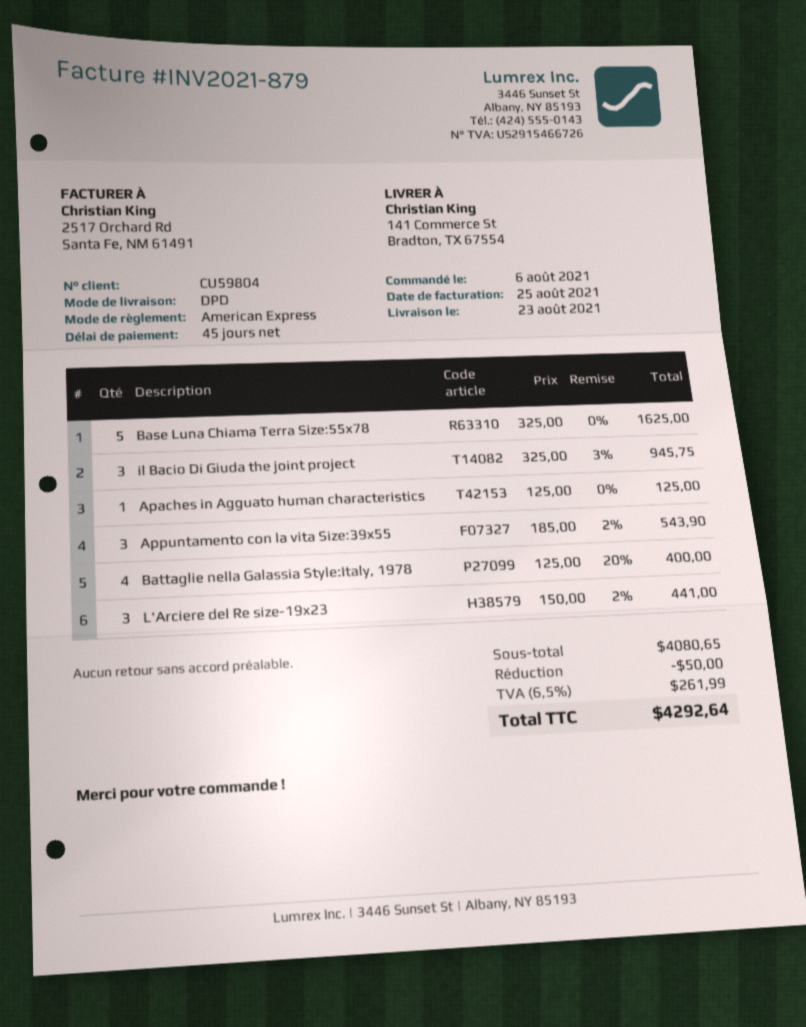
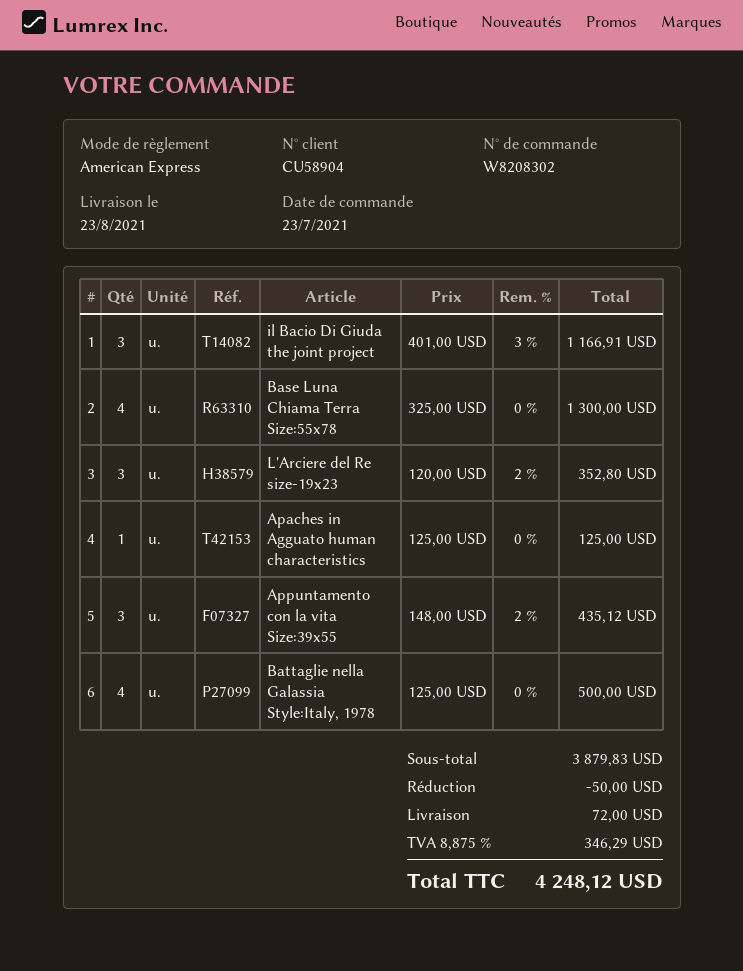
order date: 2021-08-06 -> 2021-07-23
customer number: CU59804 -> CU58904
Base Luna Chiama Terra Size:55x78: 5 x 325.00 = 1625.00 -> 4 x 325.00 = 1300.00
il Bacio Di Giuda the joint project: 3 x 325.00 - 3% = 945.75 -> 3 x 401.00 - 3% = 1166.91
Appuntamento con la vita Size:39x55: 3 x 185.00 - 2% = 543.90 -> 3 x 148.00 - 2% = 435.12
Battaglie nella Galassia Style:Italy, 1978: 4 x 125.00 - 20% = 400.00 -> 4 x 125.00 = 500.00
L'Arciere del Re size-19x23: 3 x 150.00 - 2% = 441.00 -> 3 x 120.00 - 2% = 352.80
subtotal: 4080.65 -> 3879.83
shipping: none -> 72.00
tax: 6.5% = 261.99 -> 8.875% = 346.29
total: 4292.64 -> 4248.12

